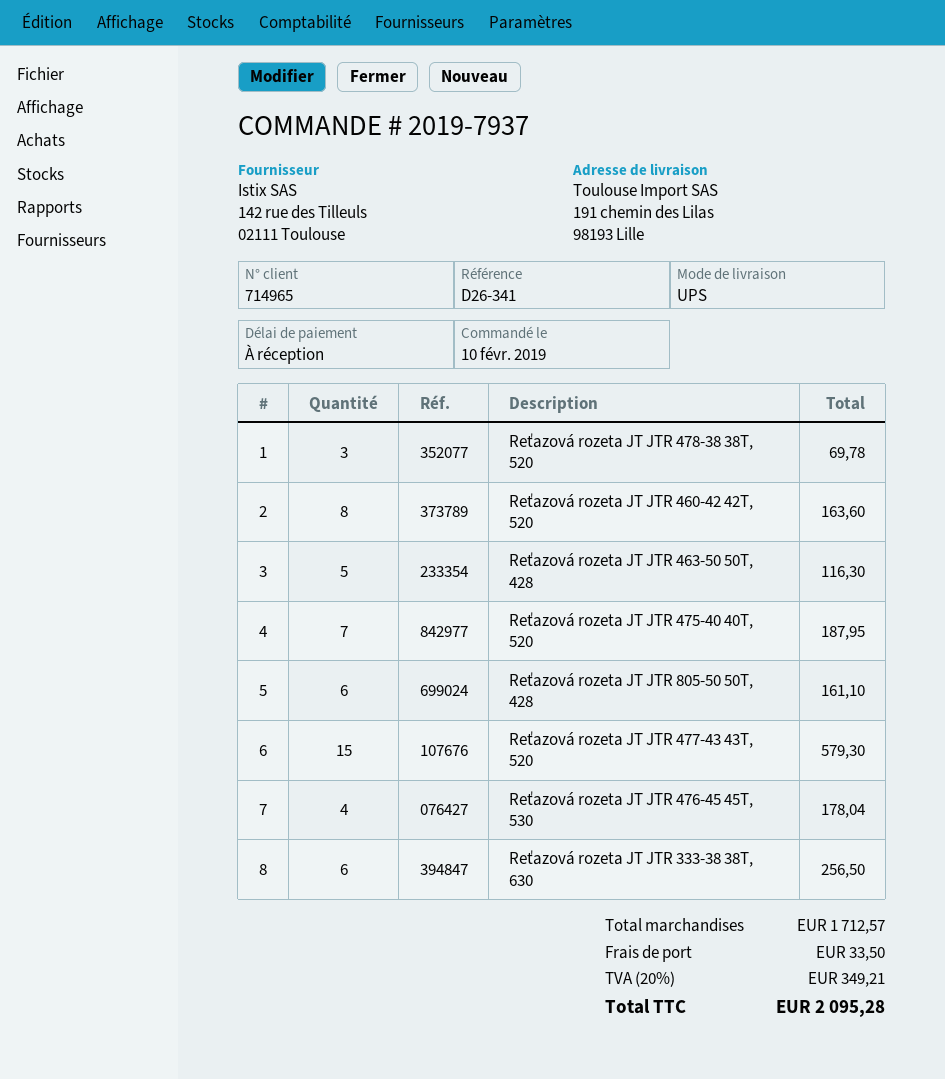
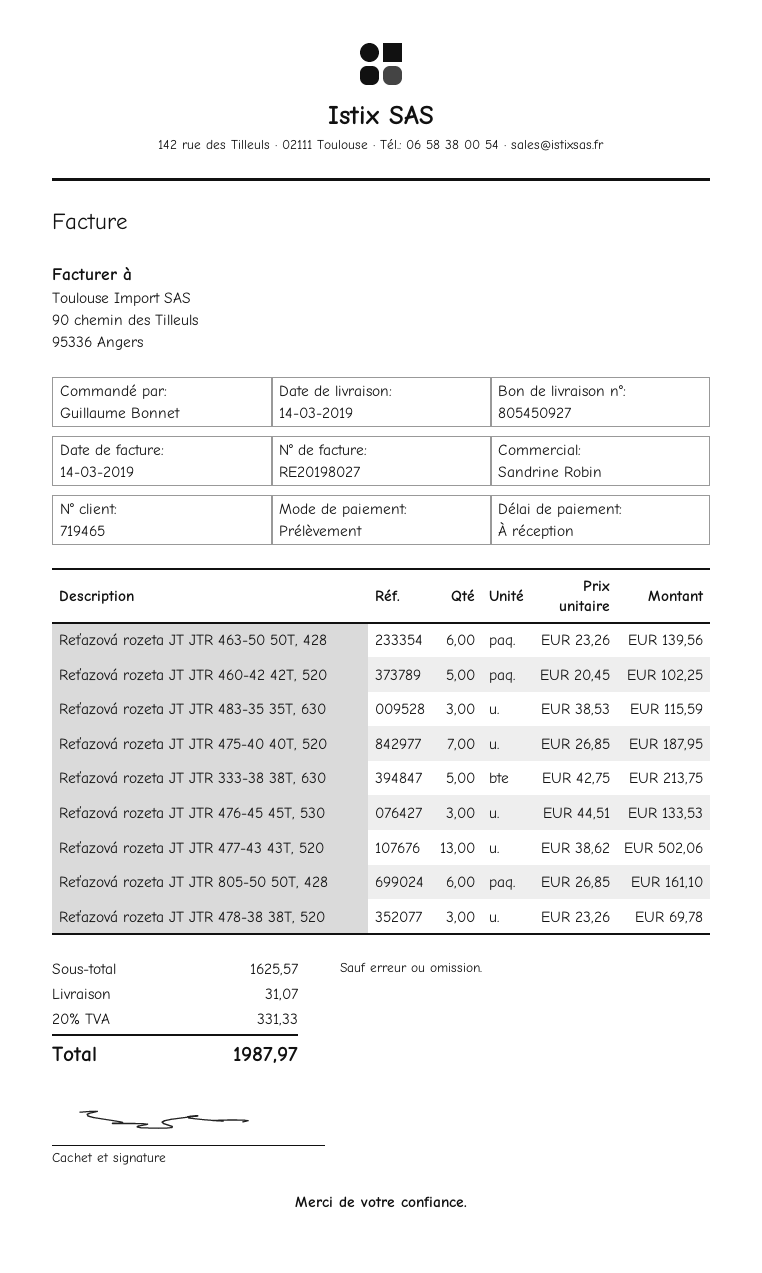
customer number: 714965 -> 719465
Reťazová rozeta JT JTR 460-42 42T, 520: 8 for 163.60 -> 5 for 102.25
Reťazová rozeta JT JTR 463-50 50T, 428: 5 for 116.30 -> 6 for 139.56
Reťazová rozeta JT JTR 477-43 43T, 520: 15 for 579.30 -> 13 for 502.06
Reťazová rozeta JT JTR 476-45 45T, 530: 4 for 178.04 -> 3 for 133.53
Reťazová rozeta JT JTR 333-38 38T, 630: 6 for 256.50 -> 5 for 213.75
Reťazová rozeta JT JTR 483-35 35T, 630: none -> 3 for 115.59
subtotal: 1712.57 -> 1625.57
shipping: 33.50 -> 31.07
tax: 20% = 349.21 -> 20% = 331.33
total: 2095.28 -> 1987.97

